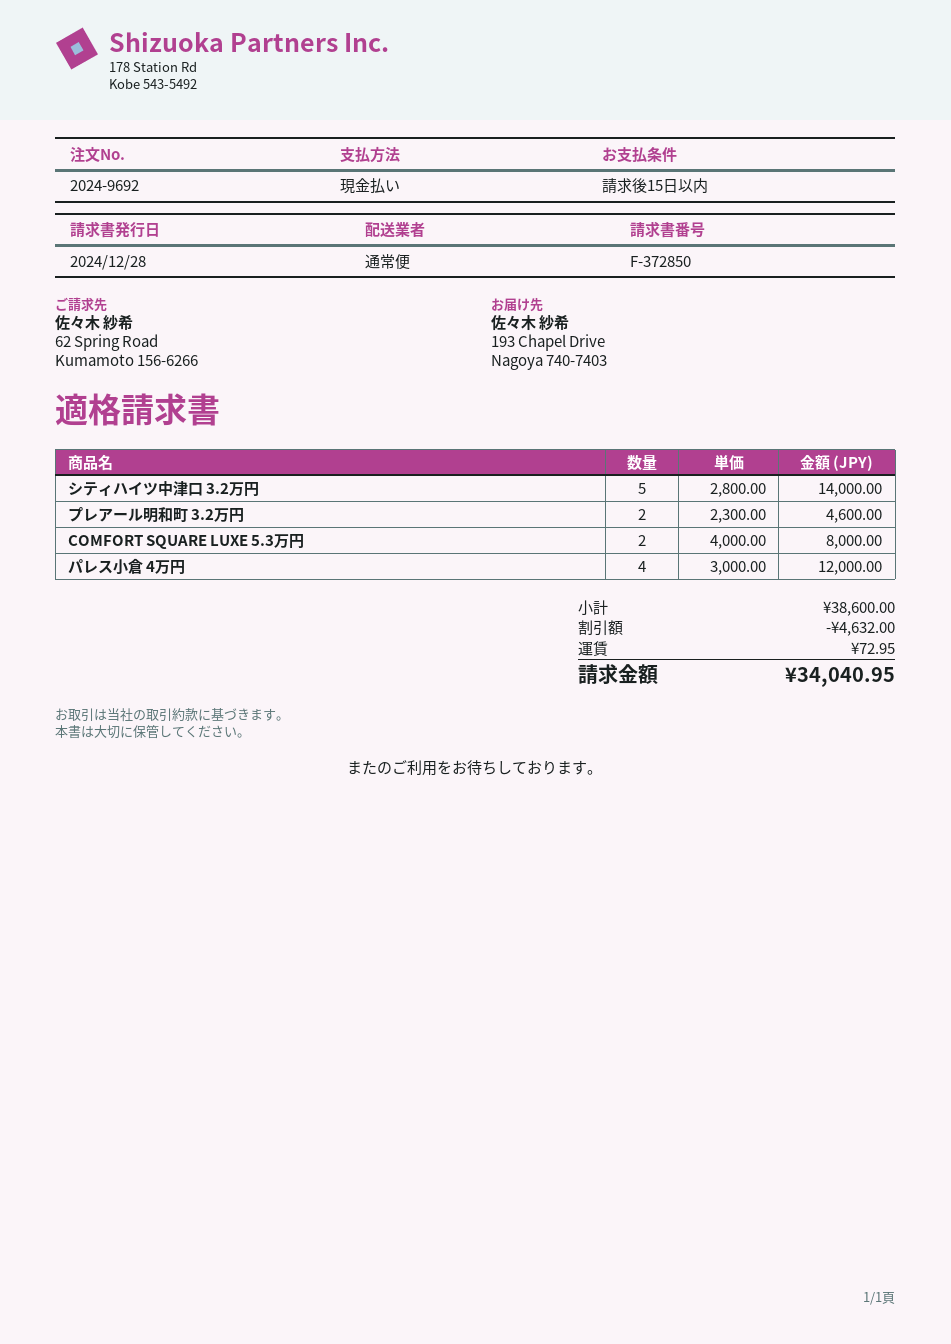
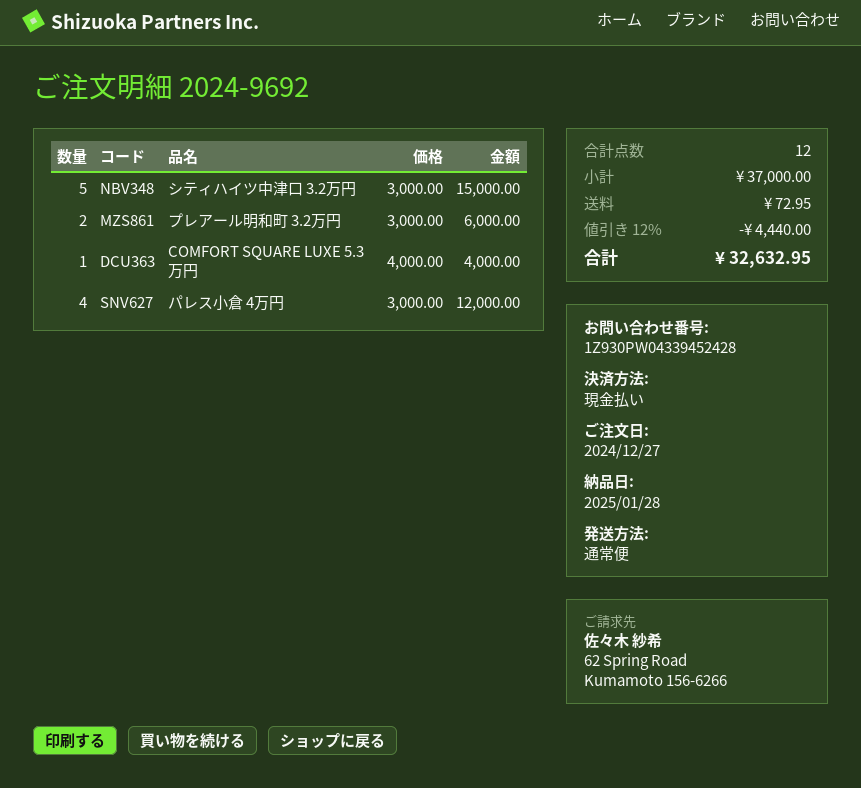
シティハイツ中津口 3.2万円: 5 x 2800.00 = 14000.00 -> 5 x 3000.00 = 15000.00
プレアール明和町 3.2万円: 2 x 2300.00 = 4600.00 -> 2 x 3000.00 = 6000.00
COMFORT SQUARE LUXE 5.3万円: 2 x 4000.00 = 8000.00 -> 1 x 4000.00 = 4000.00
subtotal: 38600.00 -> 37000.00
discount: 4632.00 -> 4440.00
total: 34040.95 -> 32632.95

